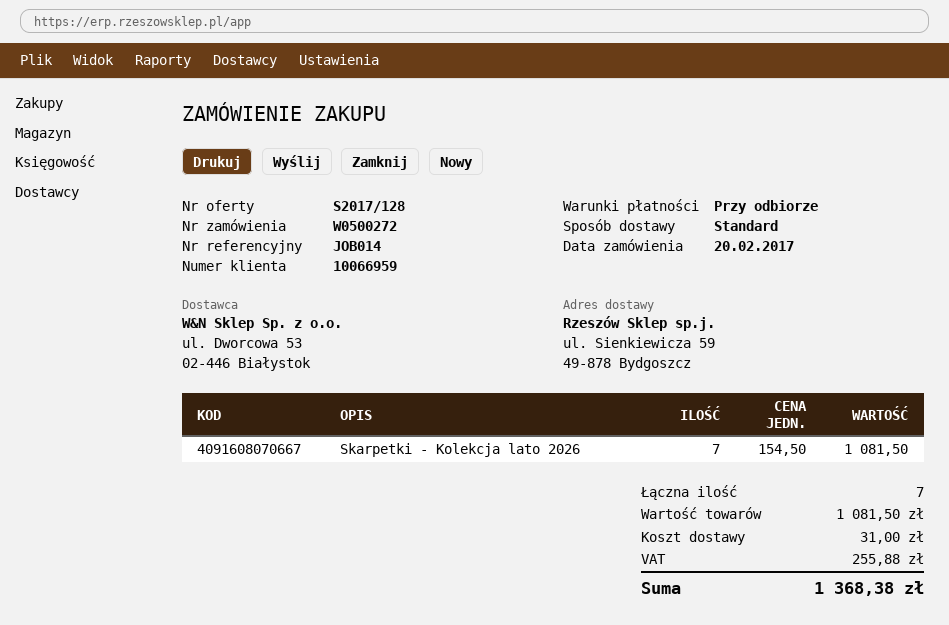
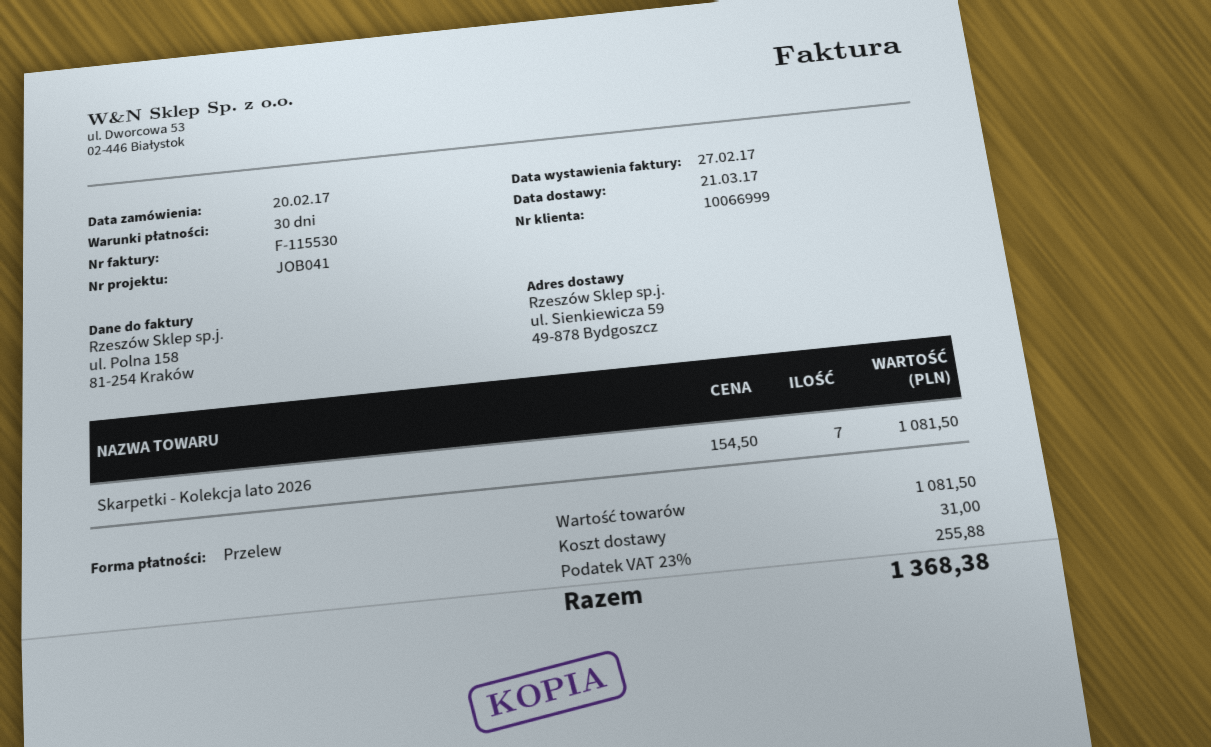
payment terms: on receipt -> 30 days
customer number: 10066959 -> 10066999
reference: JOB014 -> JOB041

